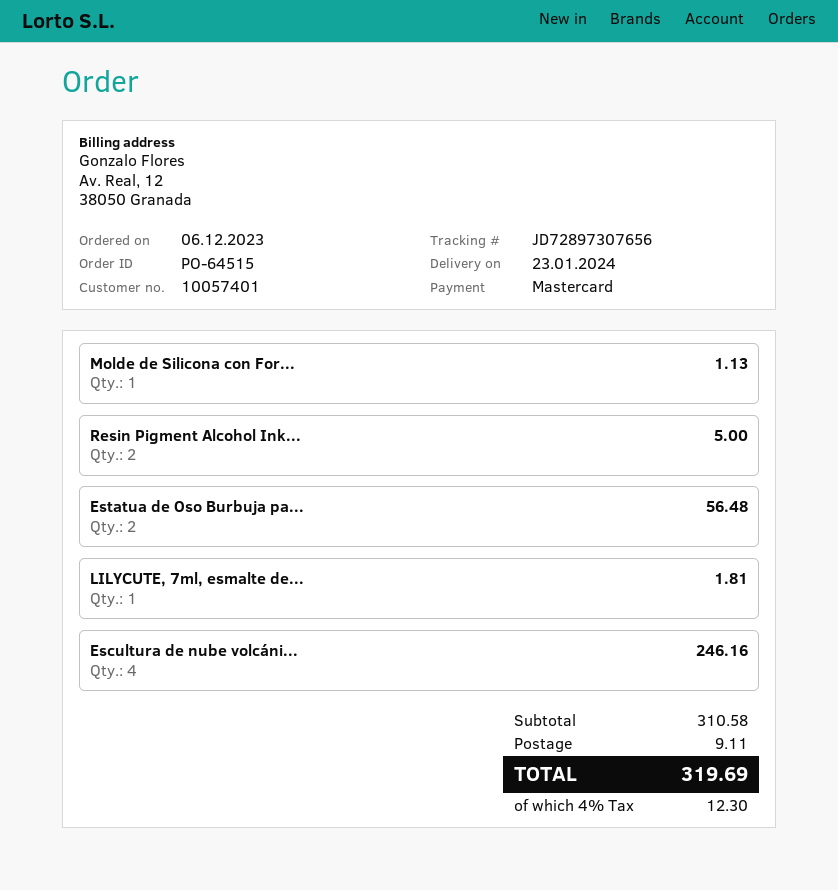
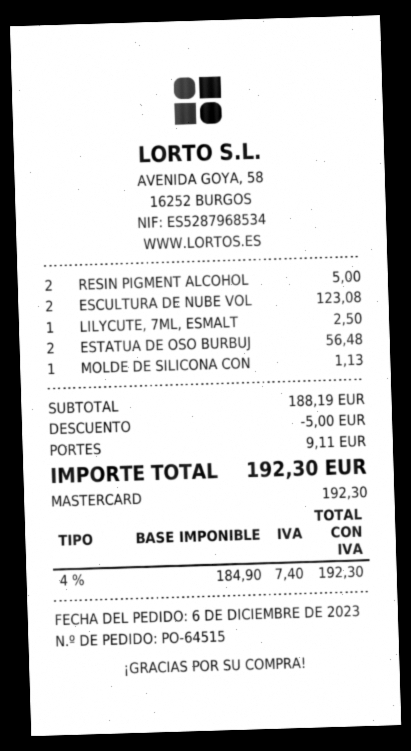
LILYCUTE, 7ml, esmalte de...: 1 for 1.81 -> 1 for 2.50
Escultura de nube volcáni...: 4 for 246.16 -> 2 for 123.08
subtotal: 310.58 -> 188.19
discount: none -> 5.00
tax: 4% = 12.30 -> 4% = 7.40
total: 319.69 -> 192.30

